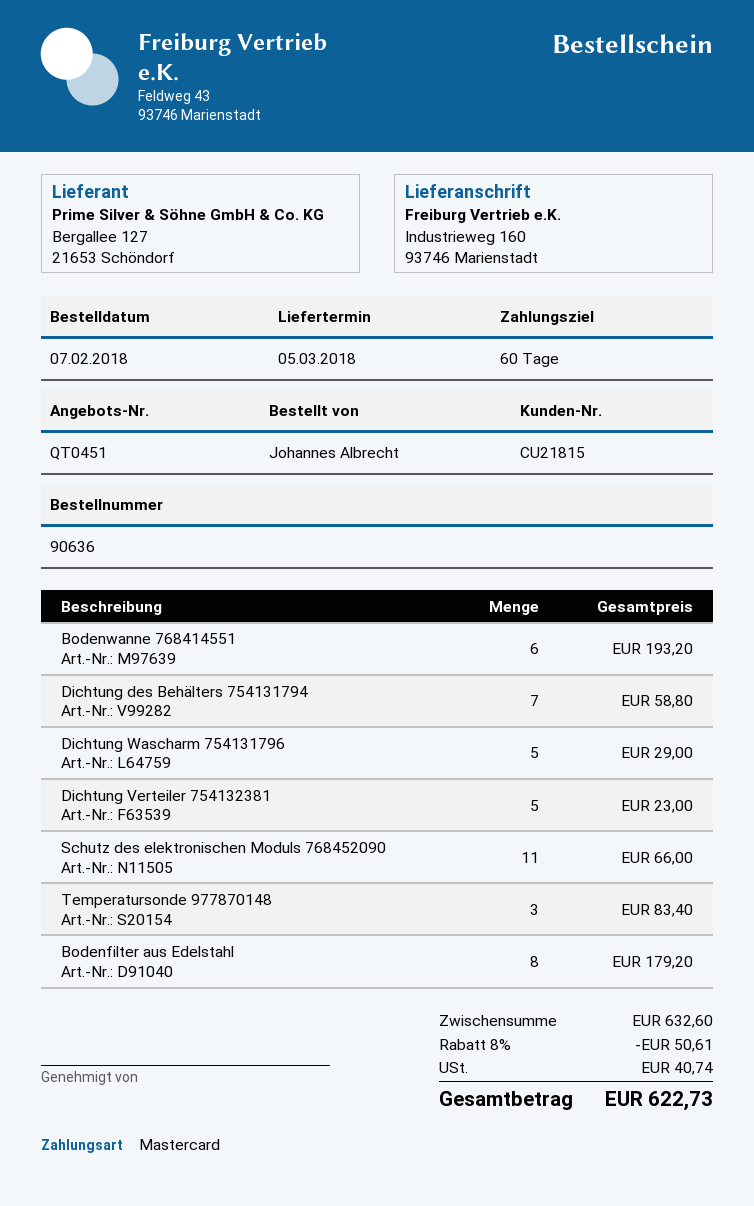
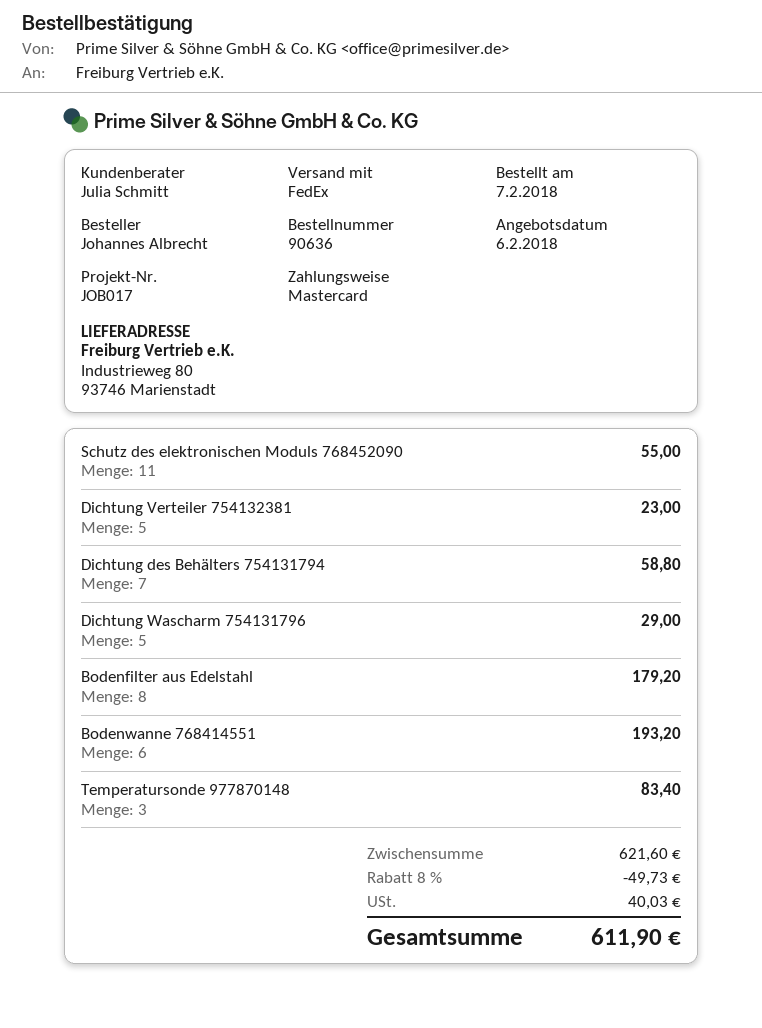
ship to: Industrieweg 160, 93746 Marienstadt -> Industrieweg 80, 93746 Marienstadt
Schutz des elektronischen Moduls 768452090: 11 for 66.00 -> 11 for 55.00
subtotal: 632.60 -> 621.60
discount: 8% = 50.61 -> 8% = 49.73
tax: 40.74 -> 40.03
total: 622.73 -> 611.90

